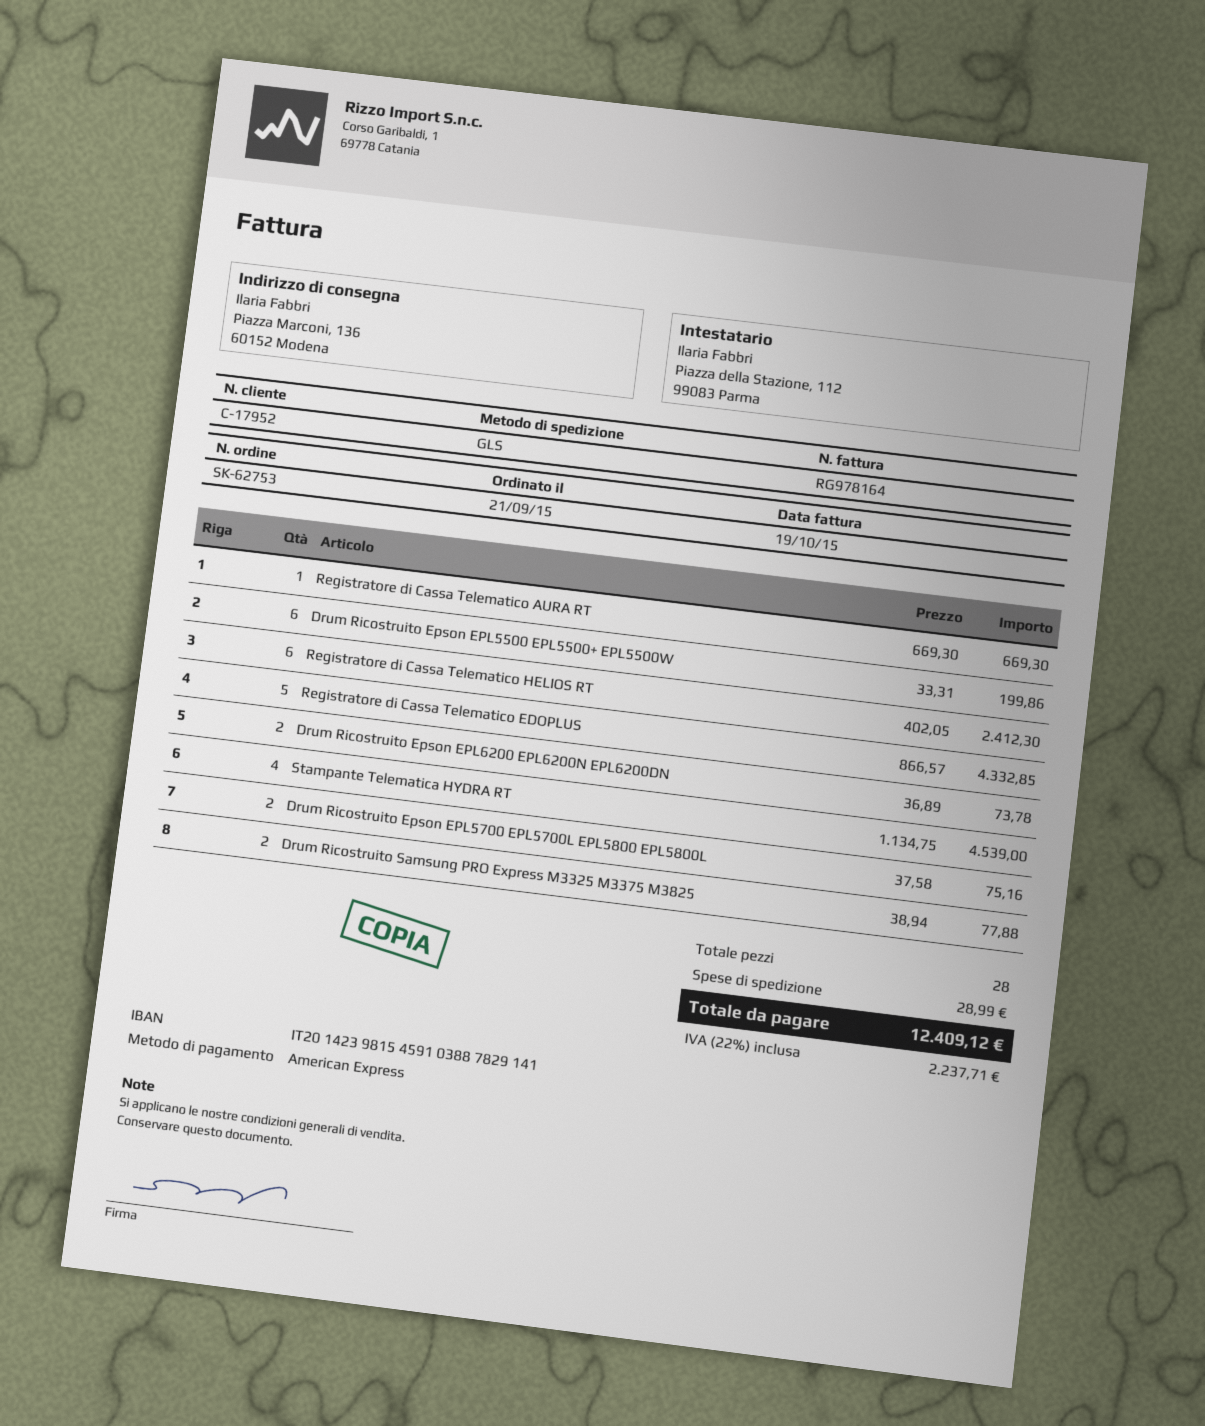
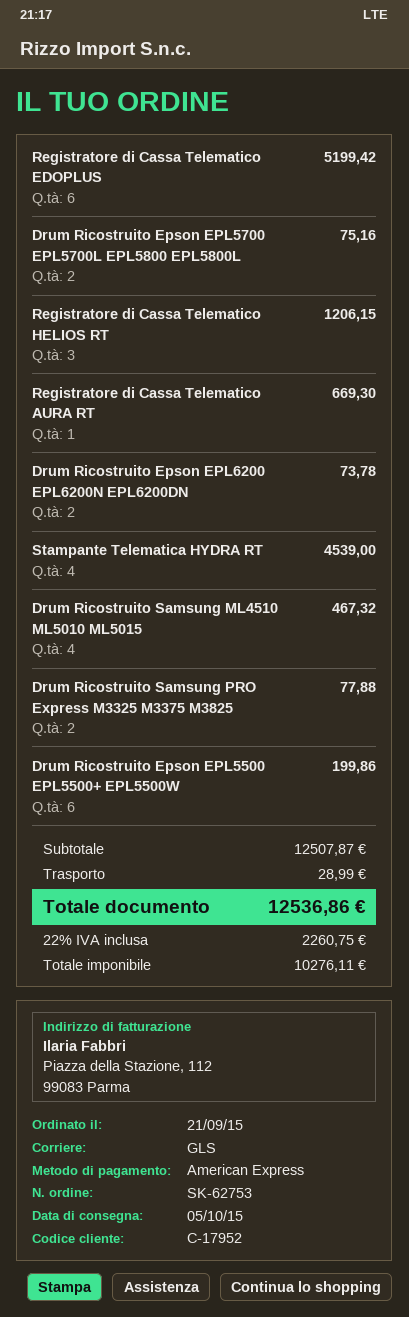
Registratore di Cassa Telematico HELIOS RT: 6 for 2412.30 -> 3 for 1206.15
Registratore di Cassa Telematico EDOPLUS: 5 for 4332.85 -> 6 for 5199.42
Drum Ricostruito Samsung ML4510 ML5010 ML5015: none -> 4 for 467.32
tax: 22% = 2237.71 -> 22% = 2260.75
total: 12409.12 -> 12536.86

